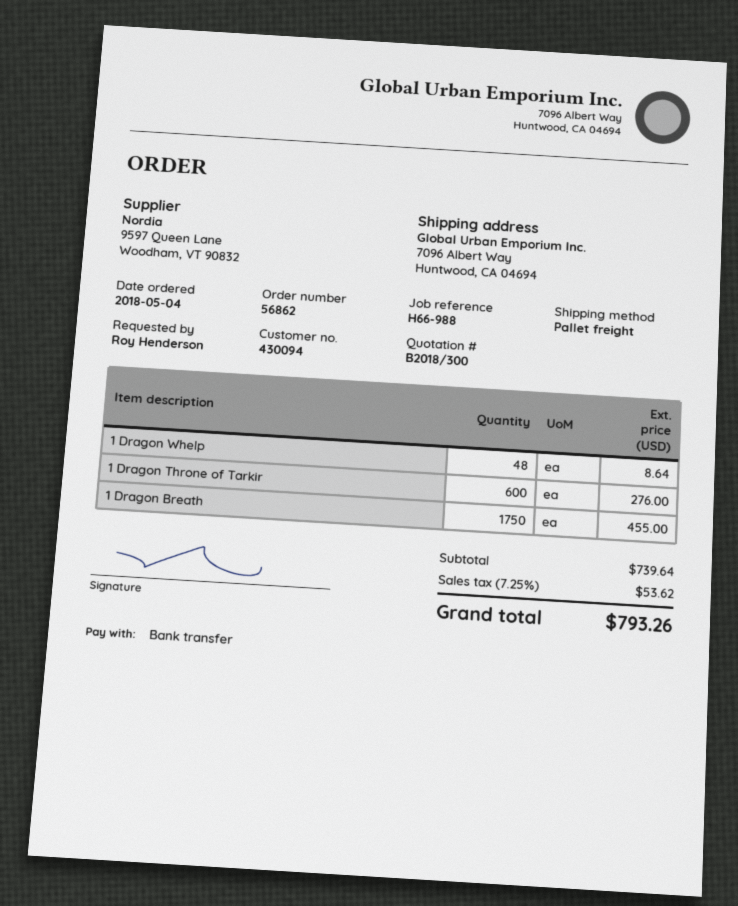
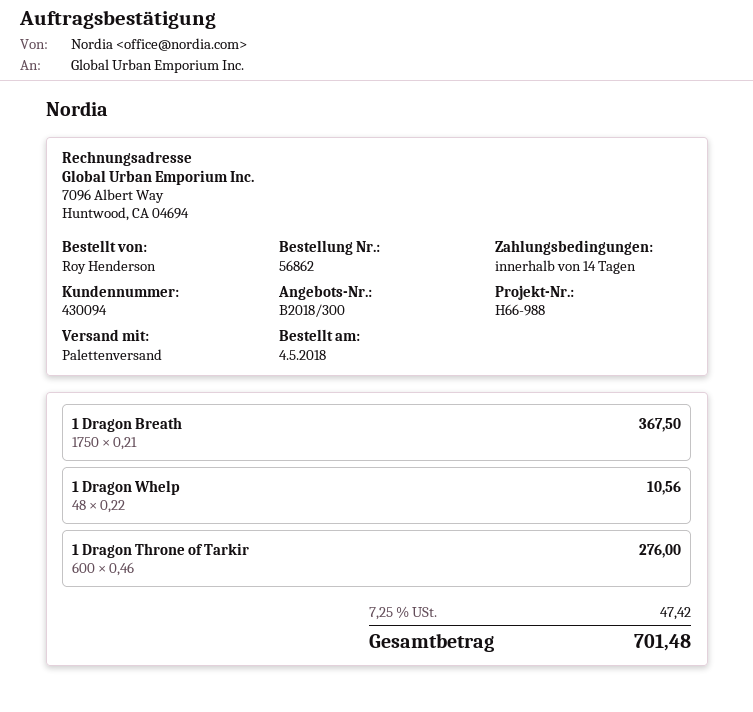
1 Dragon Whelp: 48 for 8.64 -> 48 for 10.56
1 Dragon Breath: 1750 for 455.00 -> 1750 for 367.50
tax: 7.25% = 53.62 -> 7.25% = 47.42
total: 793.26 -> 701.48

